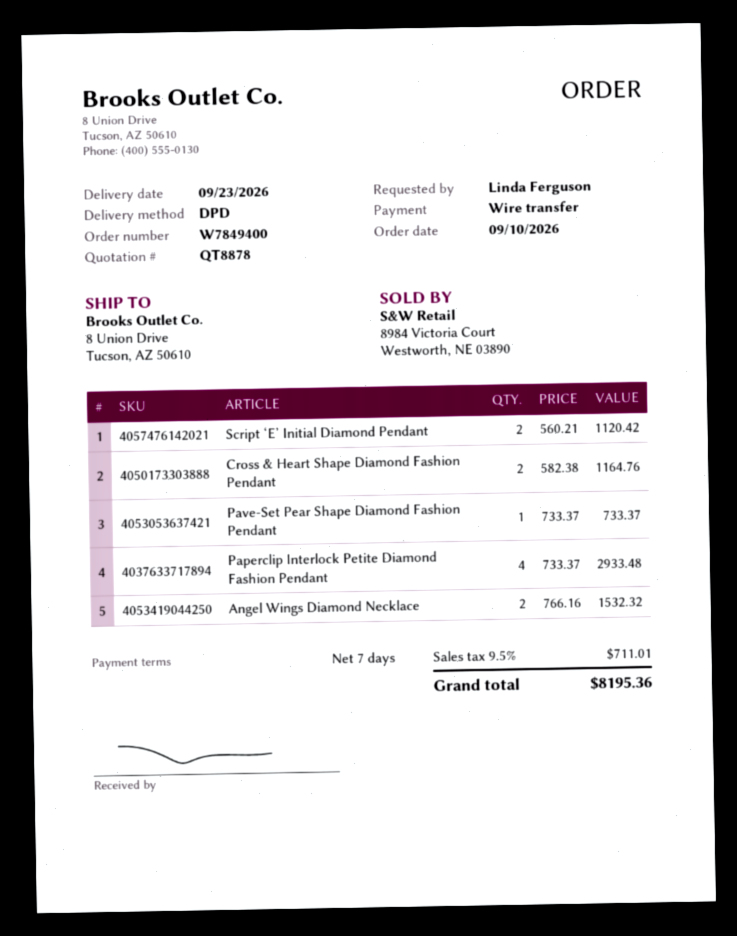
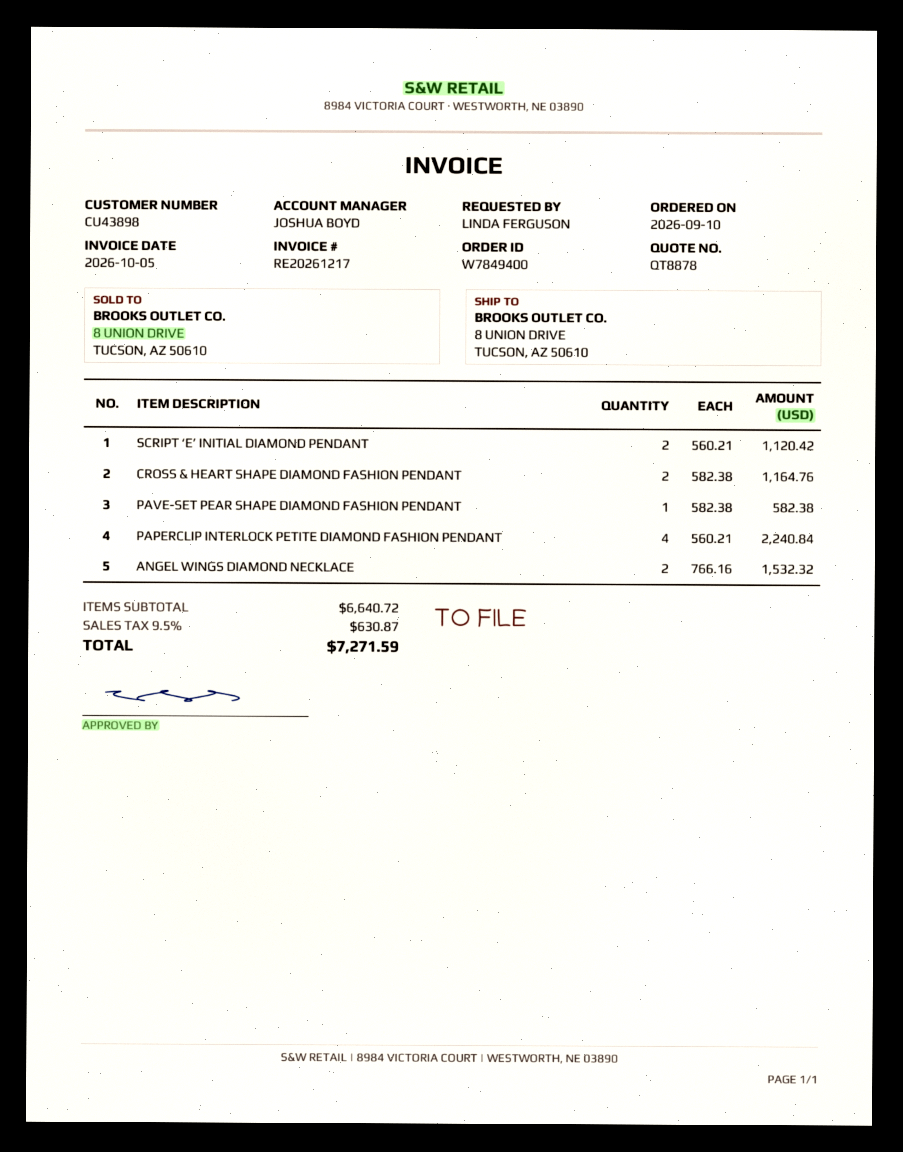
Pave-Set Pear Shape Diamond Fashion Pendant: 1 x 733.37 = 733.37 -> 1 x 582.38 = 582.38
Paperclip Interlock Petite Diamond Fashion Pendant: 4 x 733.37 = 2933.48 -> 4 x 560.21 = 2240.84
tax: 9.5% = 711.01 -> 9.5% = 630.87
total: 8195.36 -> 7271.59

